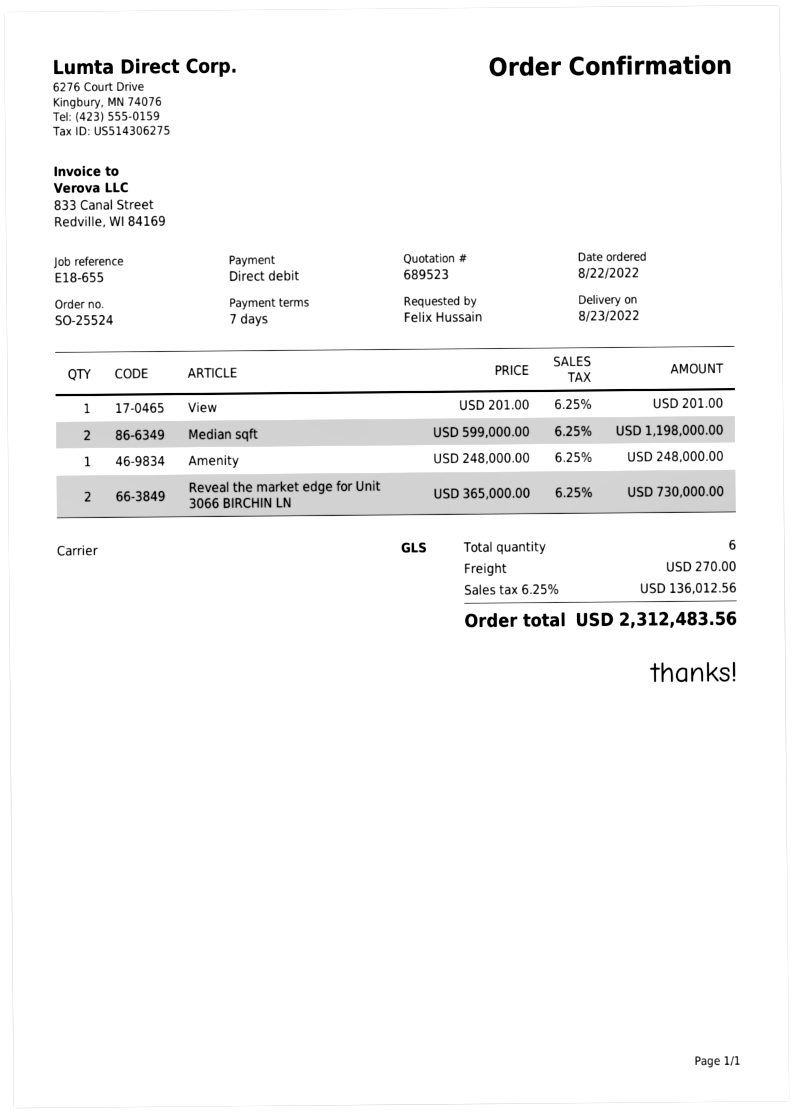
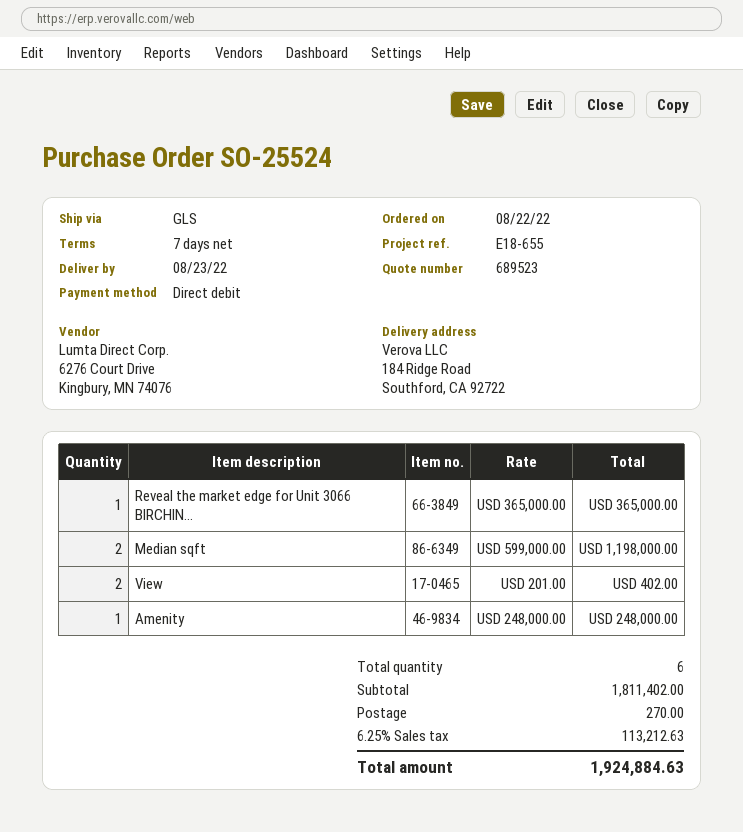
View: 1 x 201.00 = 201.00 -> 2 x 201.00 = 402.00
Reveal the market edge for Unit 3066 BIRCHIN LN: 2 x 365000.00 = 730000.00 -> 1 x 365000.00 = 365000.00
tax: 6.25% = 136012.56 -> 6.25% = 113212.63
total: 2312483.56 -> 1924884.63

